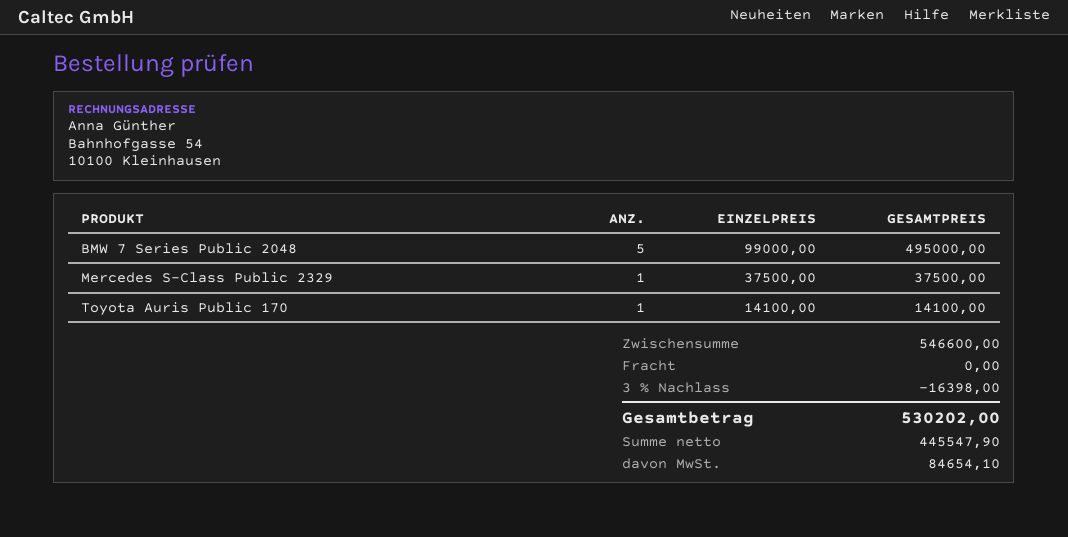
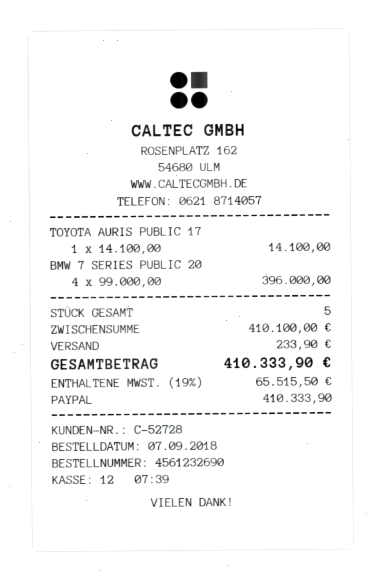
BMW 7 Series Public 2048: 5 x 99000.00 = 495000.00 -> 4 x 99000.00 = 396000.00
Mercedes S-Class Public 2329: 1 x 37500.00 = 37500.00 -> none
subtotal: 546600.00 -> 410100.00
discount: 3% = 16398.00 -> none
shipping: 0.00 -> 233.90
tax: 84654.10 -> 65515.50
total: 530202.00 -> 410333.90

